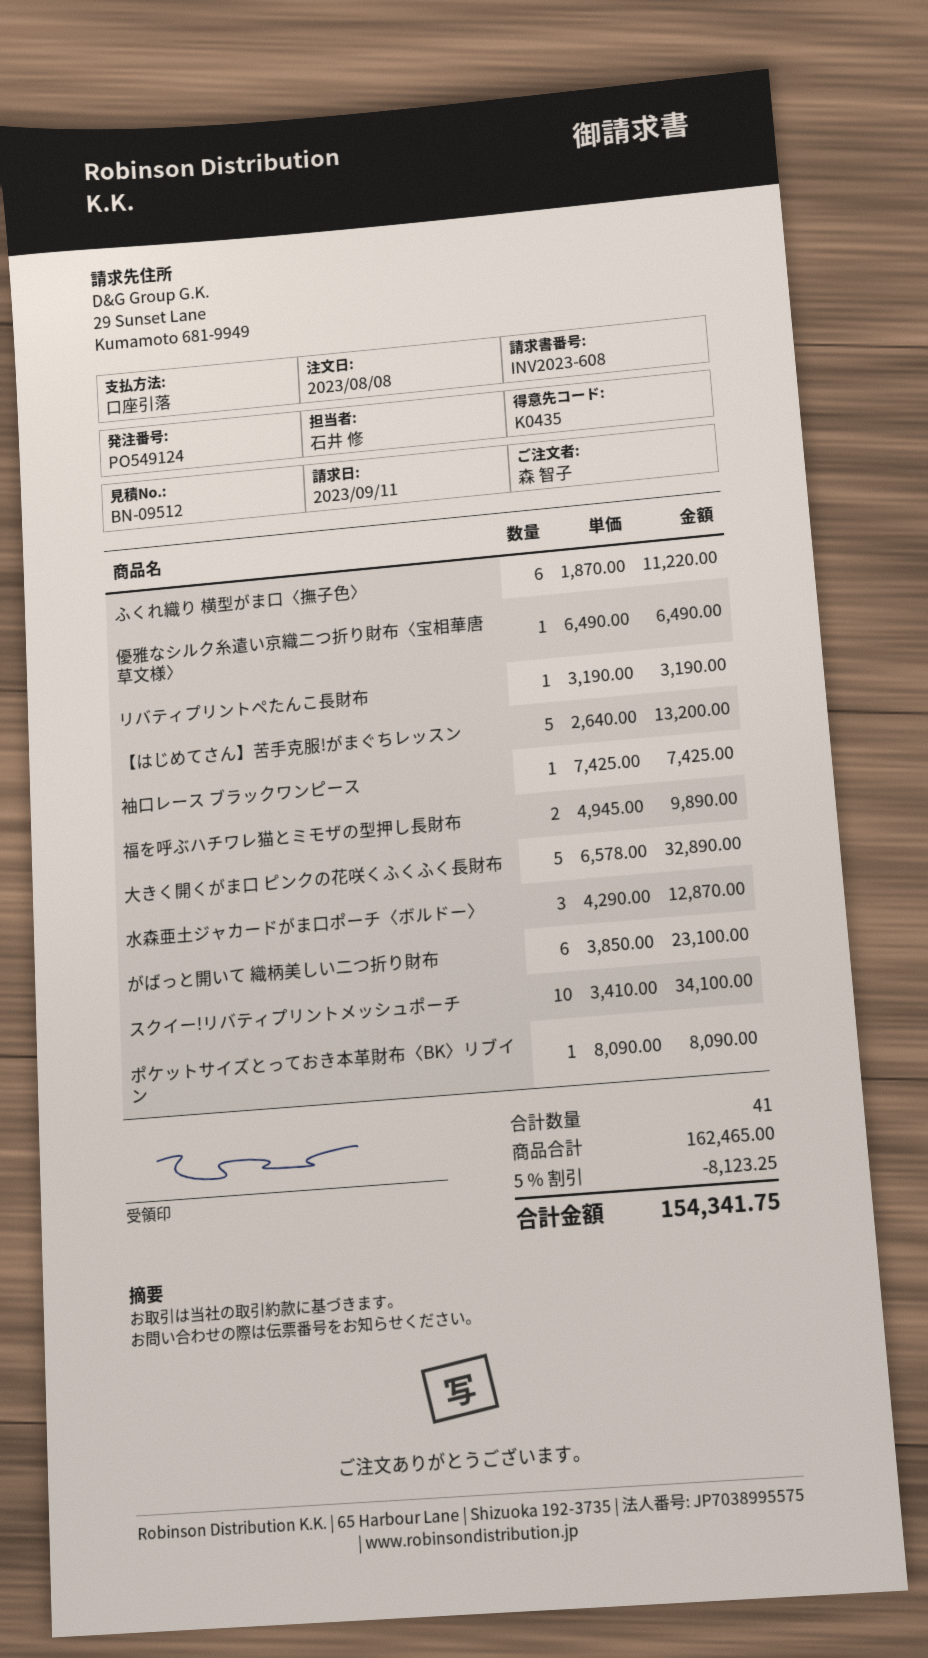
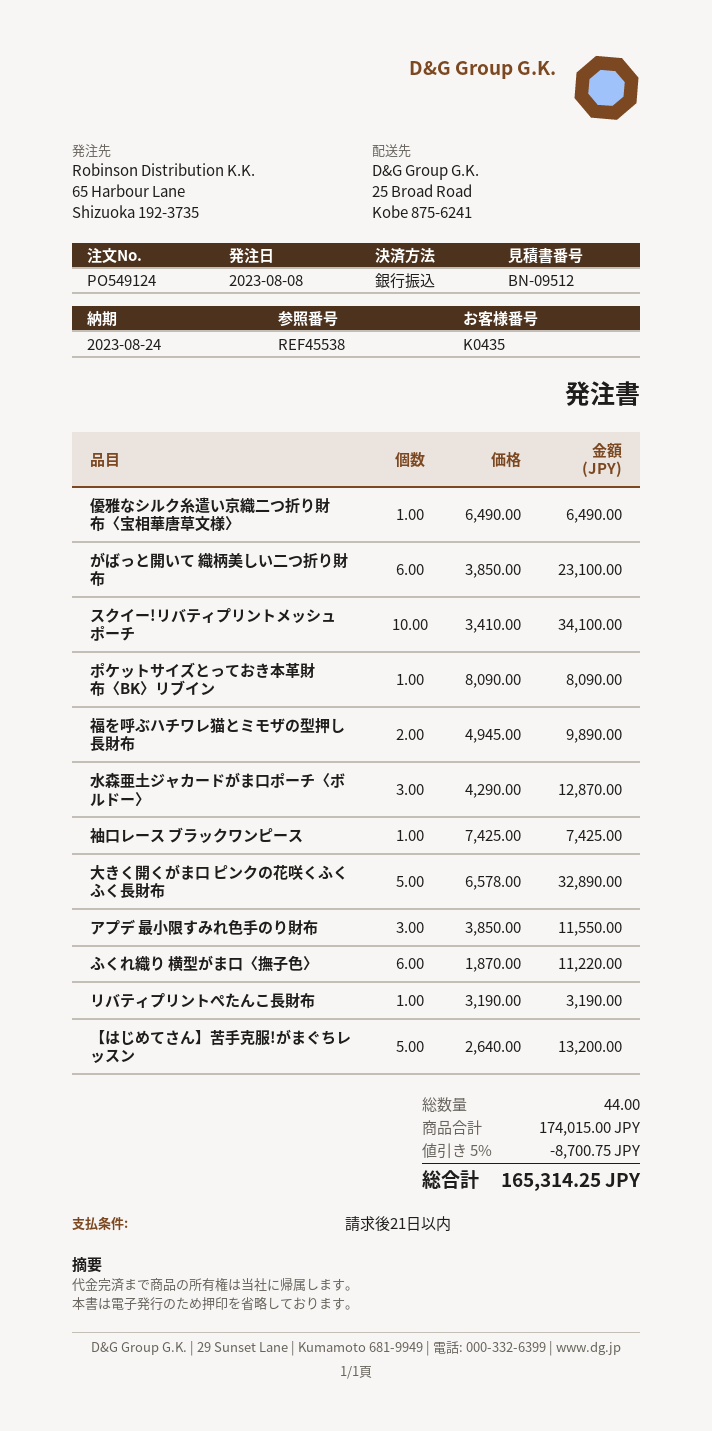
payment method: direct debit -> bank transfer
アプデ 最小限すみれ色手のり財布: none -> 3 x 3850.00 = 11550.00
total quantity: 41 -> 44
subtotal: 162465.00 -> 174015.00
discount: 5% = 8123.25 -> 5% = 8700.75
total: 154341.75 -> 165314.25

